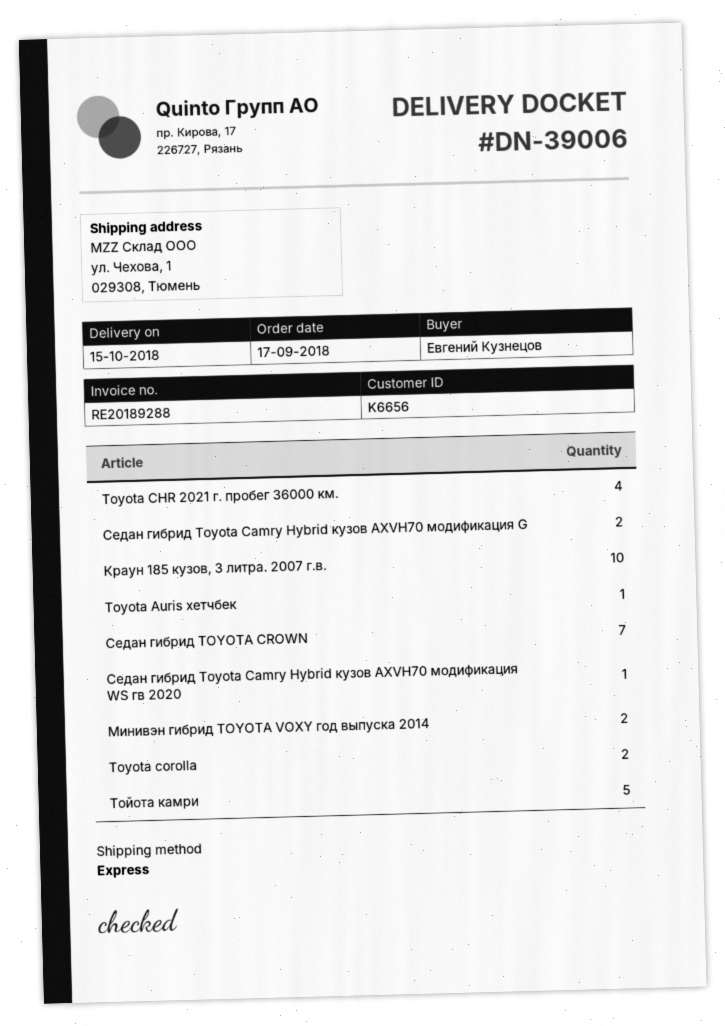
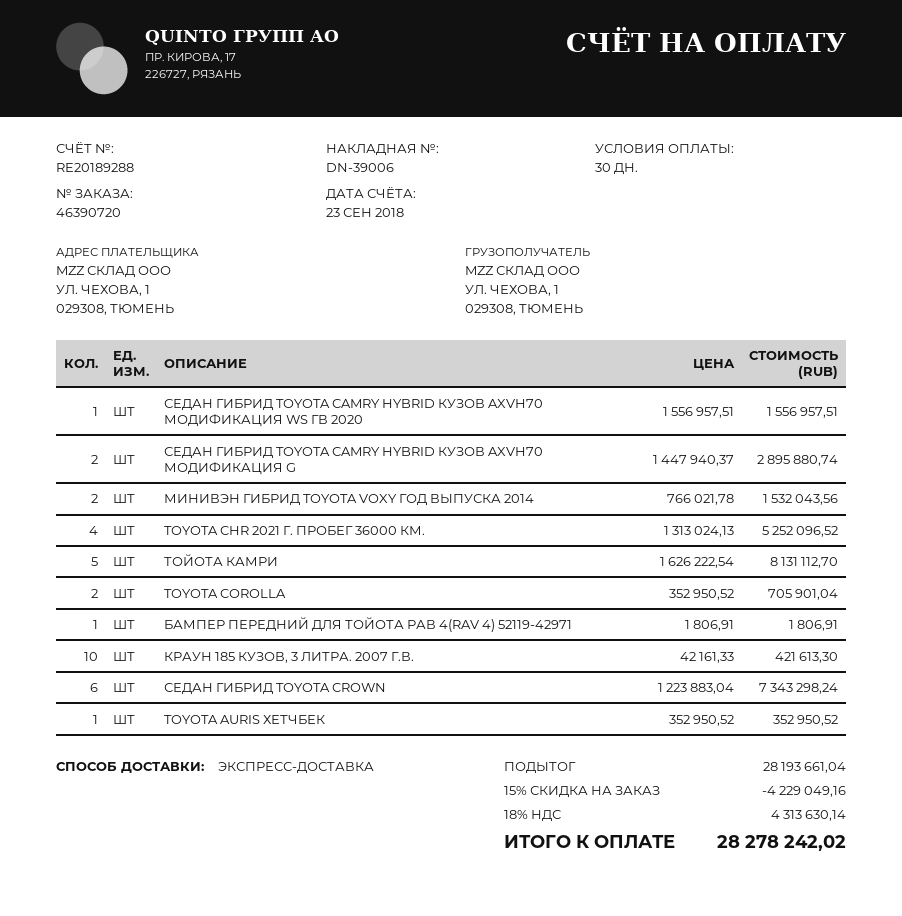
Седан гибрид TOYOTA CROWN: 7 -> 6
БАМПЕР ПЕРЕДНИЙ ДЛЯ ТОЙОТА РАВ 4(RAV 4) 52119-42971: none -> 1

